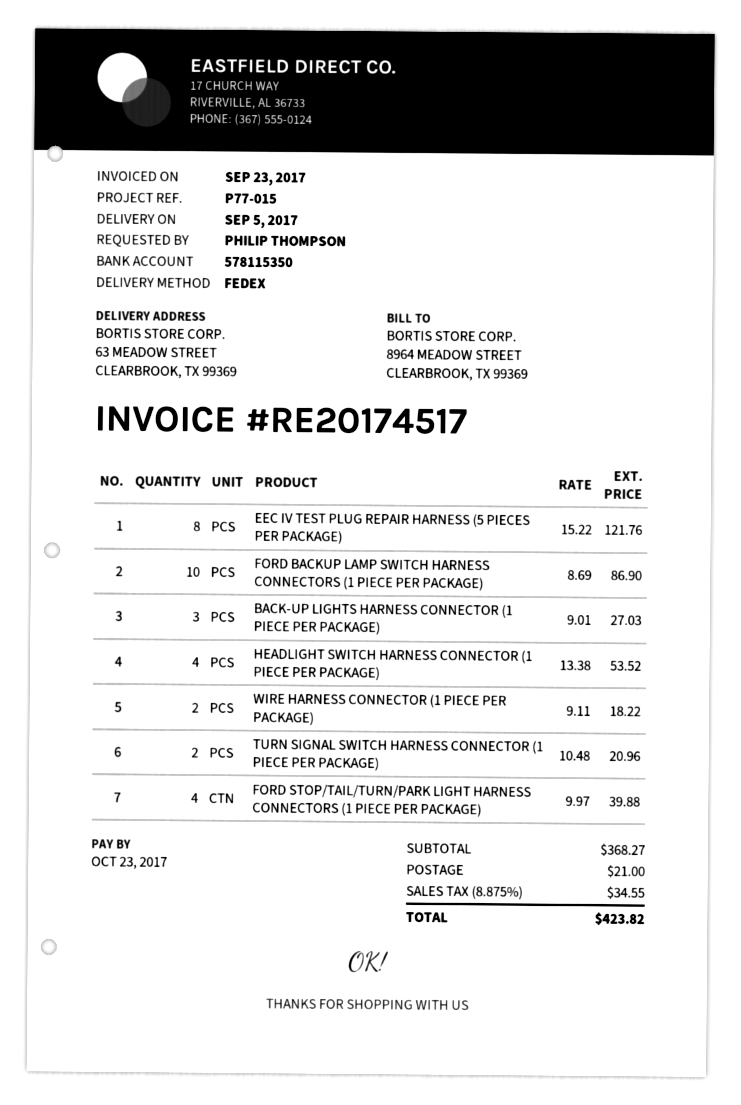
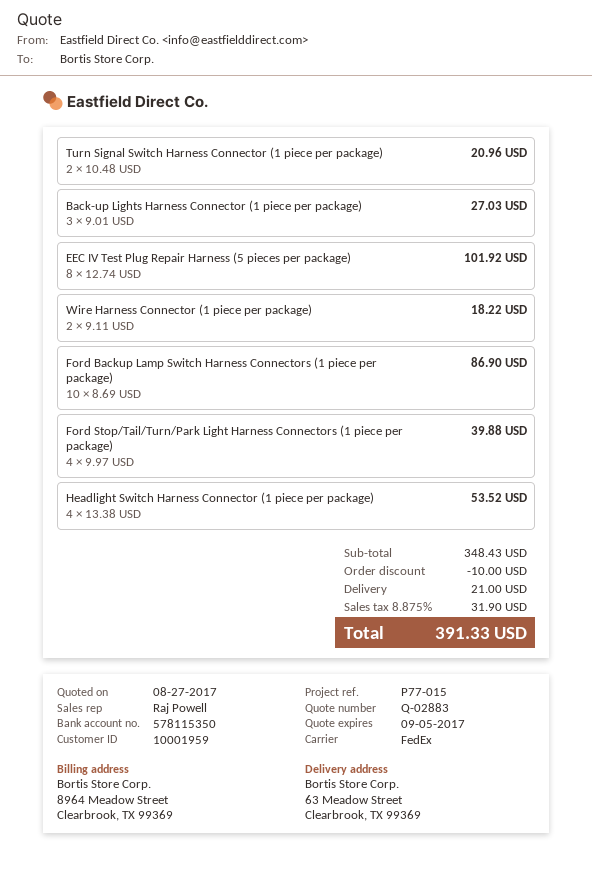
EEC IV TEST PLUG REPAIR HARNESS (5 PIECES PER PACKAGE): 8 x 15.22 = 121.76 -> 8 x 12.74 = 101.92
subtotal: 368.27 -> 348.43
discount: none -> 10.00
tax: 8.875% = 34.55 -> 8.875% = 31.90
total: 423.82 -> 391.33

